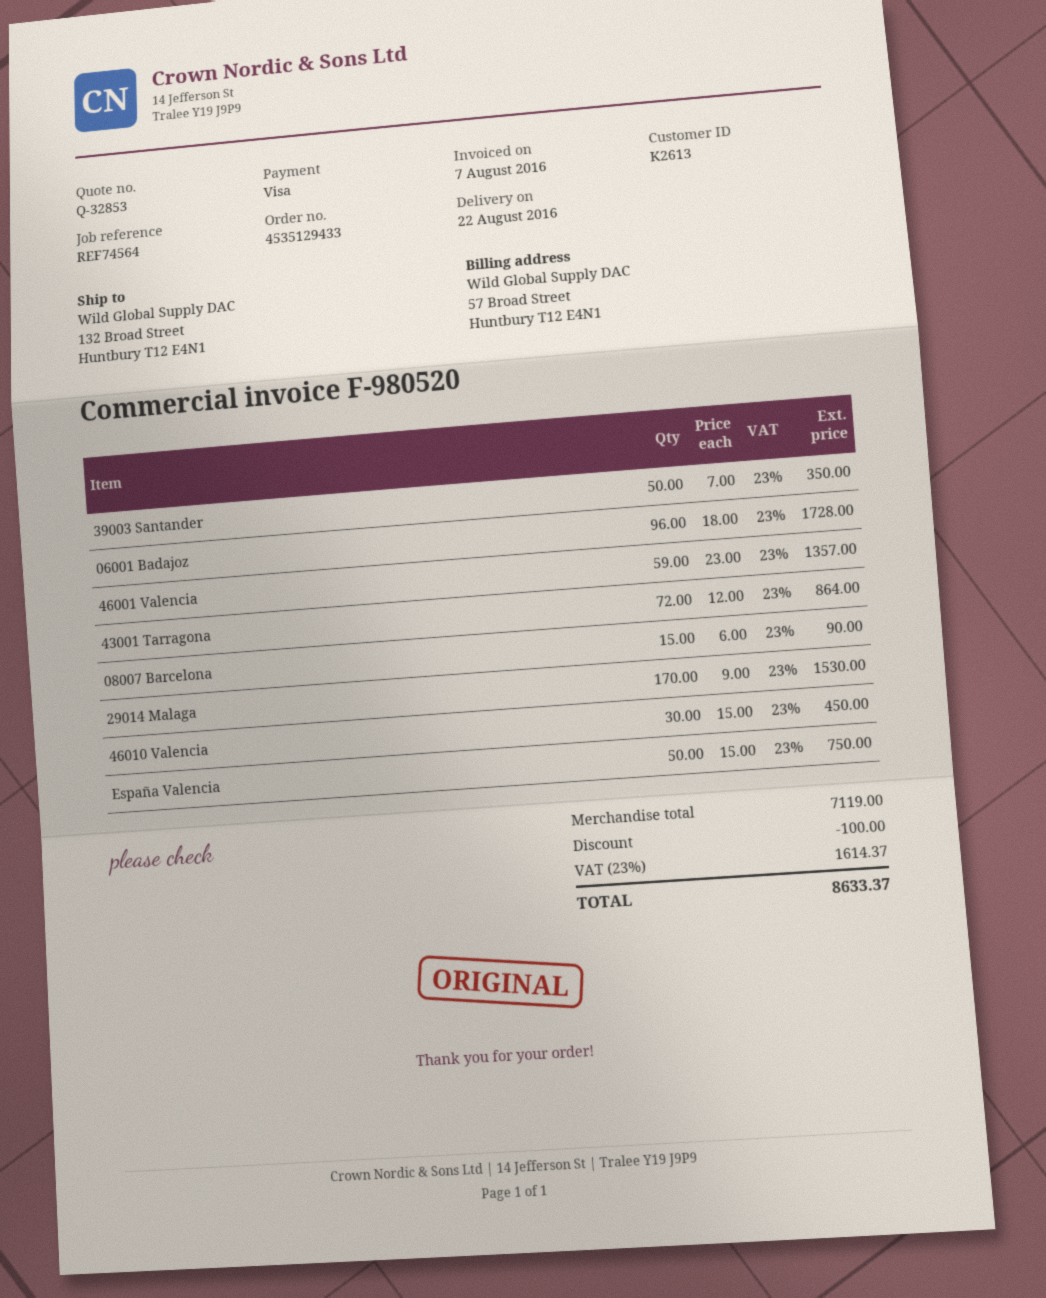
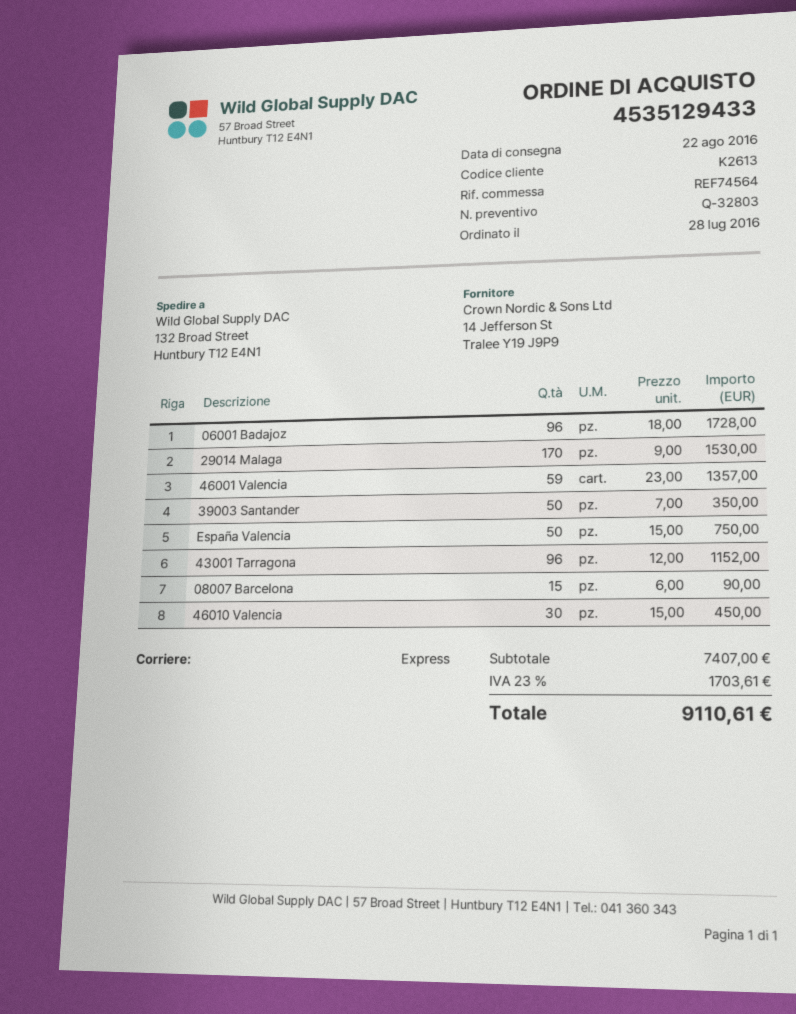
quote number: Q-32853 -> Q-32803
43001 Tarragona: 72 x 12.00 = 864.00 -> 96 x 12.00 = 1152.00
subtotal: 7119.00 -> 7407.00
discount: 100.00 -> none
tax: 23% = 1614.37 -> 23% = 1703.61
total: 8633.37 -> 9110.61

